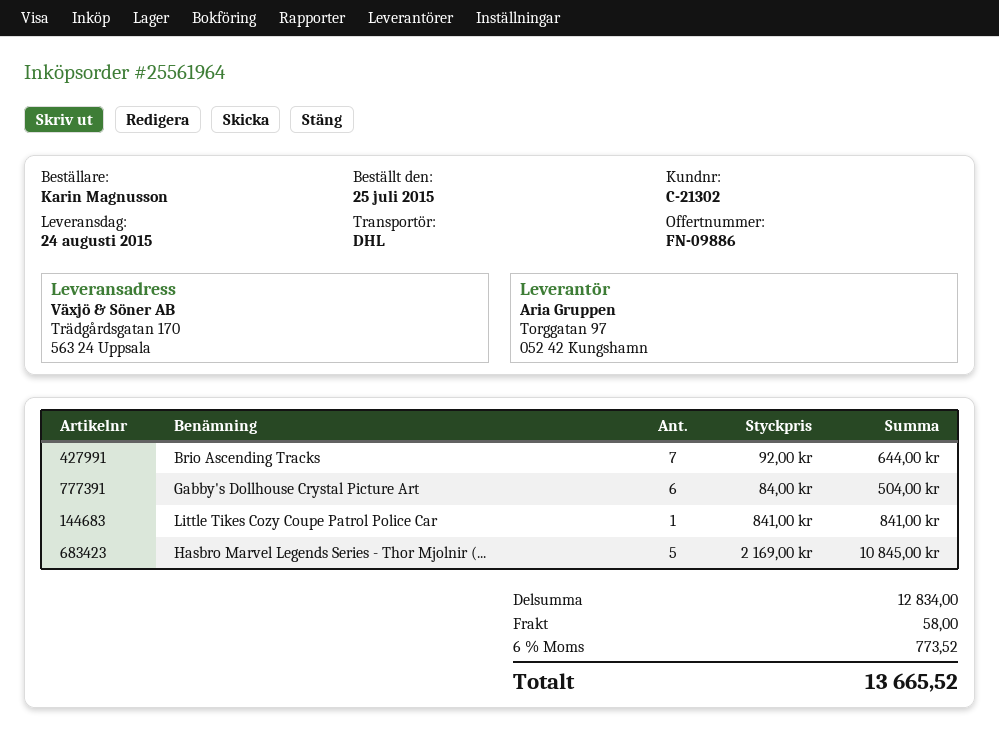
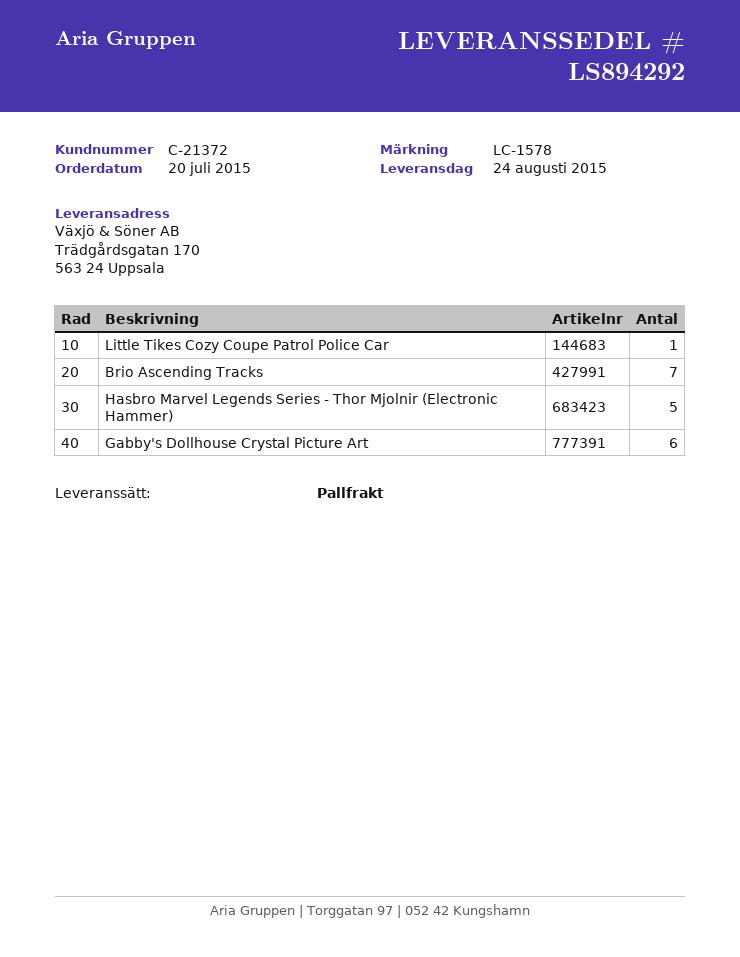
order date: 2015-07-25 -> 2015-07-20
customer number: C-21302 -> C-21372
shipping method: DHL -> pallet freight

